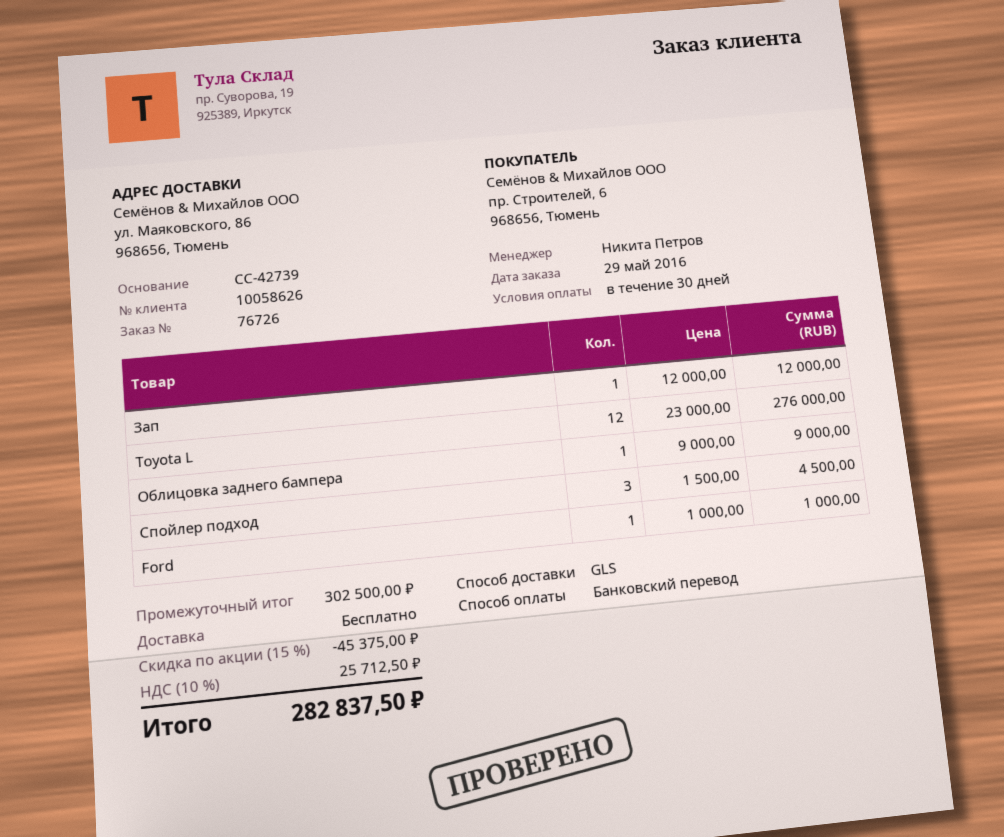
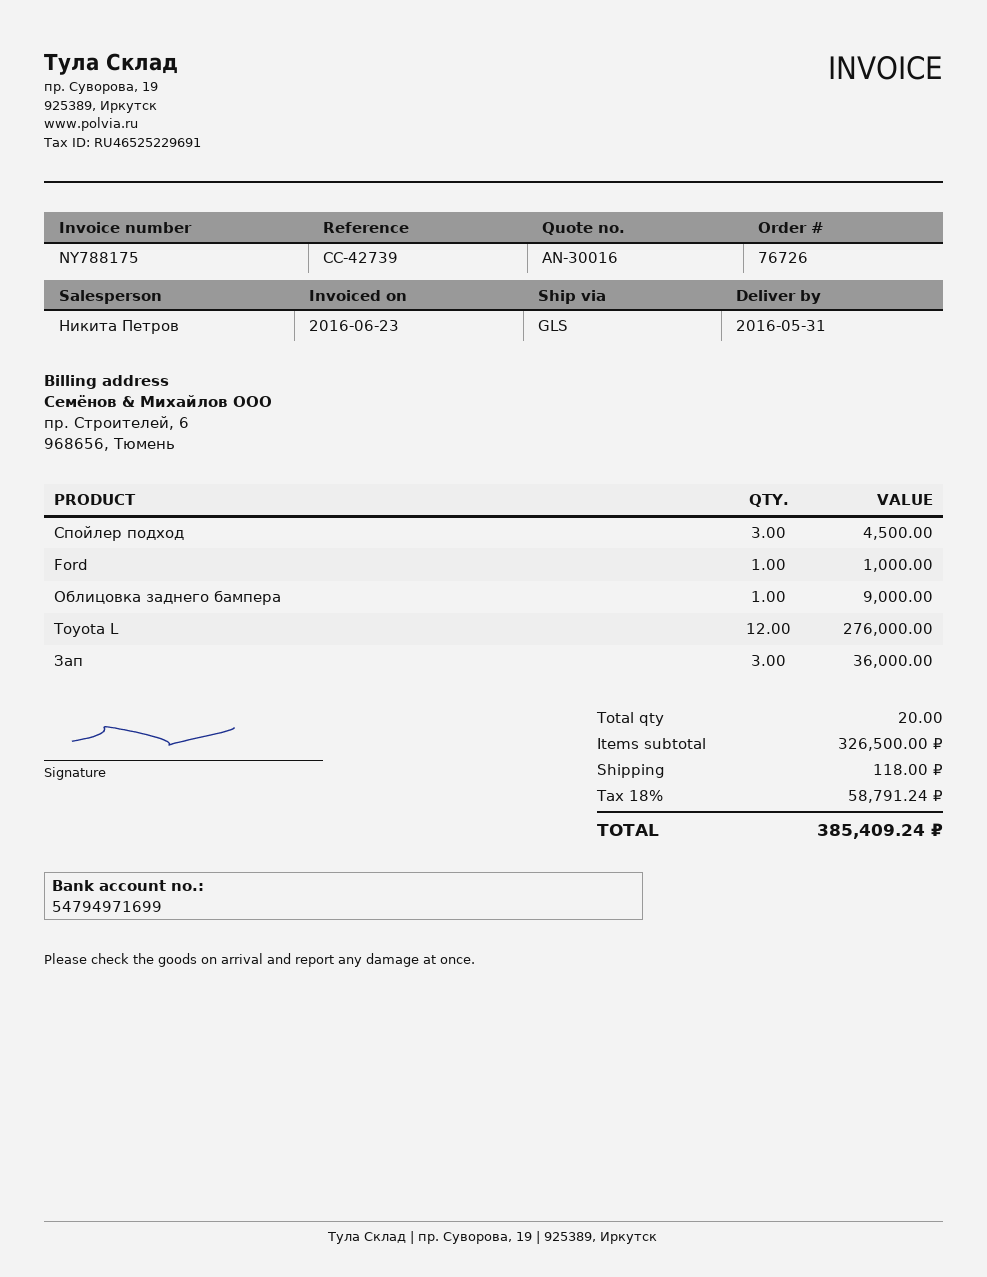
Зап: 1 for 12000.00 -> 3 for 36000.00
subtotal: 302500.00 -> 326500.00
discount: 15% = 45375.00 -> none
shipping: 0.00 -> 118.00
tax: 10% = 25712.50 -> 18% = 58791.24
total: 282837.50 -> 385409.24

